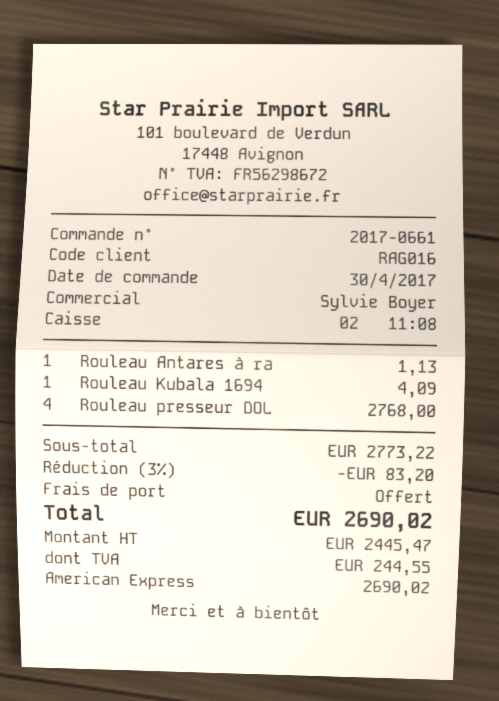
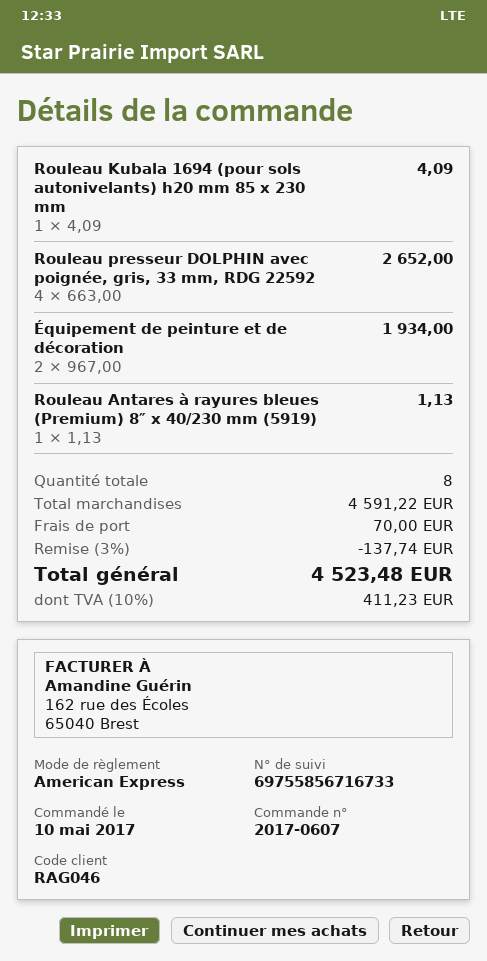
order number: 2017-0661 -> 2017-0607
order date: 2017-04-30 -> 2017-05-10
customer number: RAG016 -> RAG046
Rouleau presseur DOL: 4 for 2768.00 -> 4 for 2652.00
Équipement de peinture et de décoration: none -> 2 for 1934.00
subtotal: 2773.22 -> 4591.22
discount: 3% = 83.20 -> 3% = 137.74
shipping: 0.00 -> 70.00
tax: 244.55 -> 411.23
total: 2690.02 -> 4523.48

